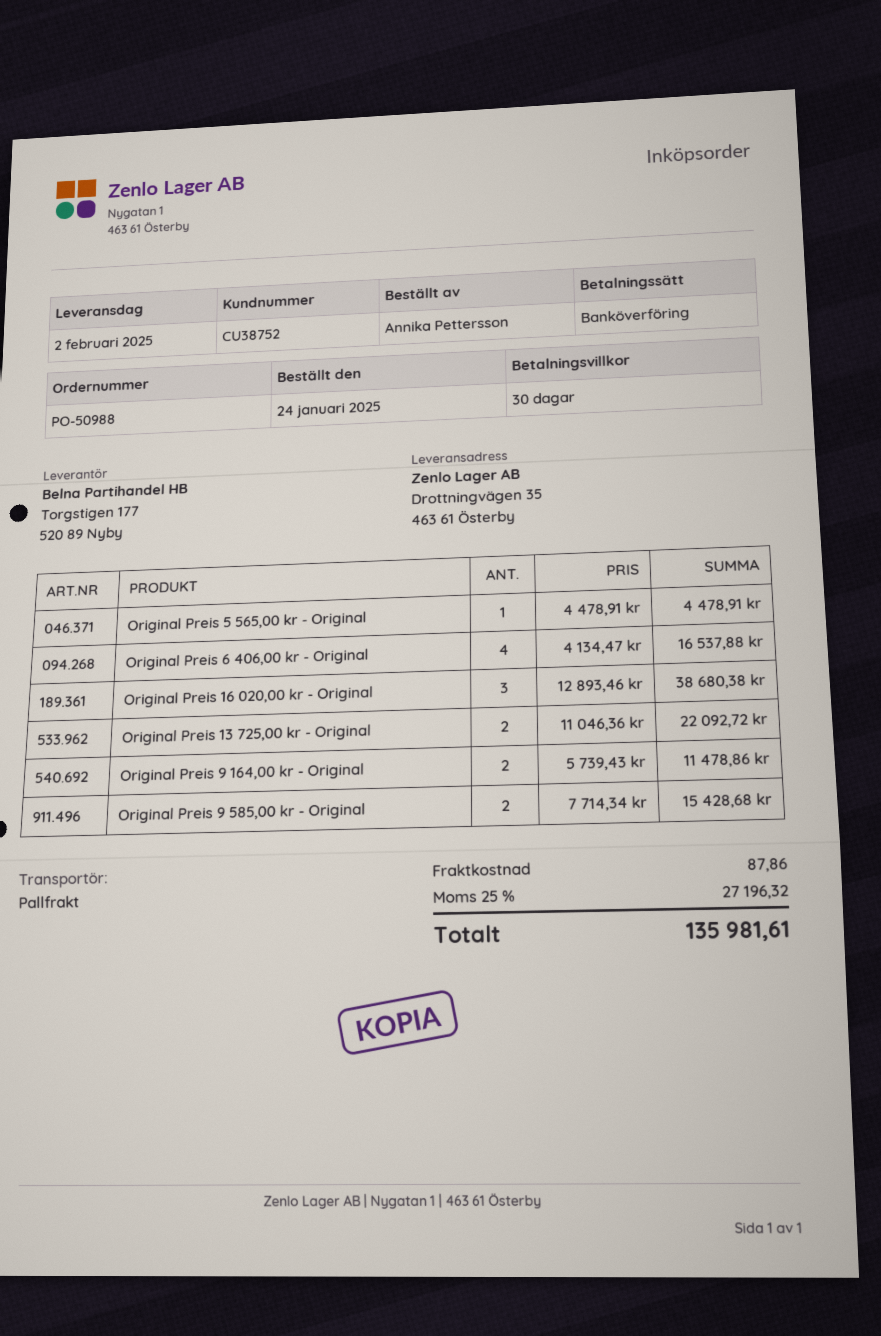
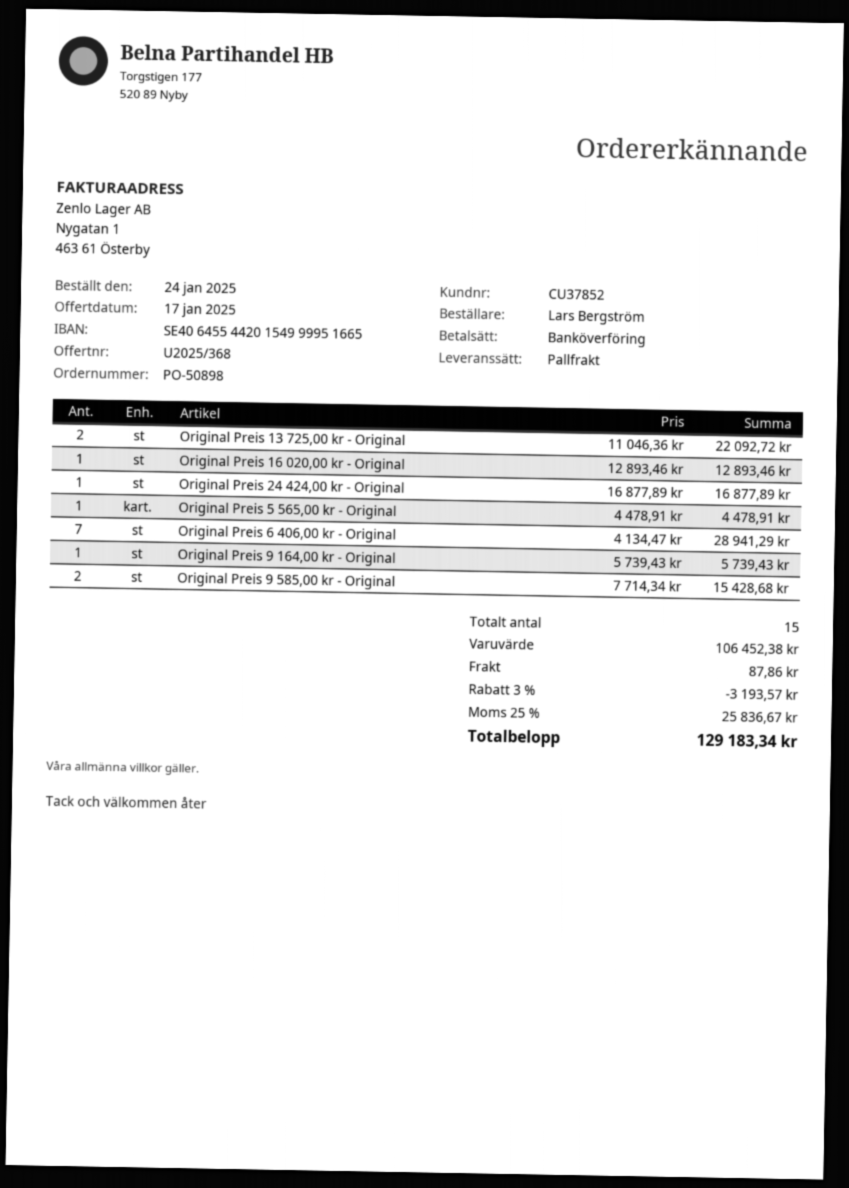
order number: PO-50988 -> PO-50898
customer number: CU38752 -> CU37852
ordered by: Annika Pettersson -> Lars Bergström
Original Preis 6 406,00 kr - Original: 4 x 4134.47 = 16537.88 -> 7 x 4134.47 = 28941.29
Original Preis 16 020,00 kr - Original: 3 x 12893.46 = 38680.38 -> 1 x 12893.46 = 12893.46
Original Preis 9 164,00 kr - Original: 2 x 5739.43 = 11478.86 -> 1 x 5739.43 = 5739.43
Original Preis 24 424,00 kr - Original: none -> 1 x 16877.89 = 16877.89
discount: none -> 3% = 3193.57
tax: 25% = 27196.32 -> 25% = 25836.67
total: 135981.61 -> 129183.34

